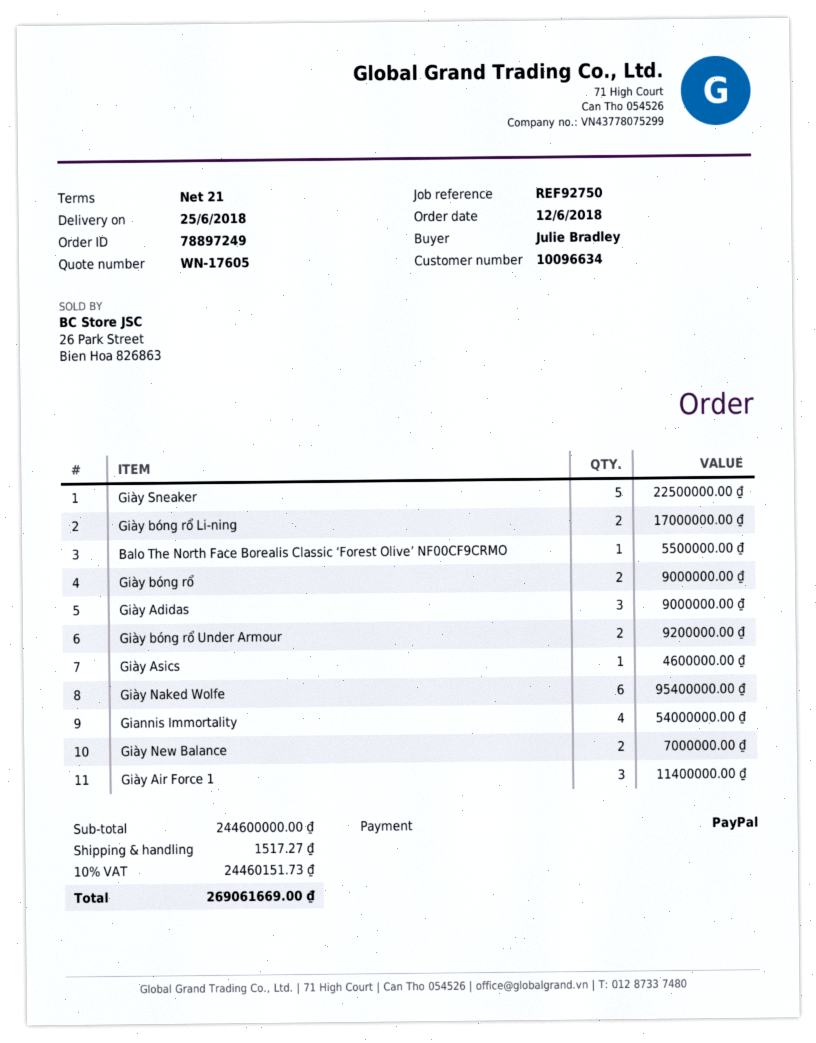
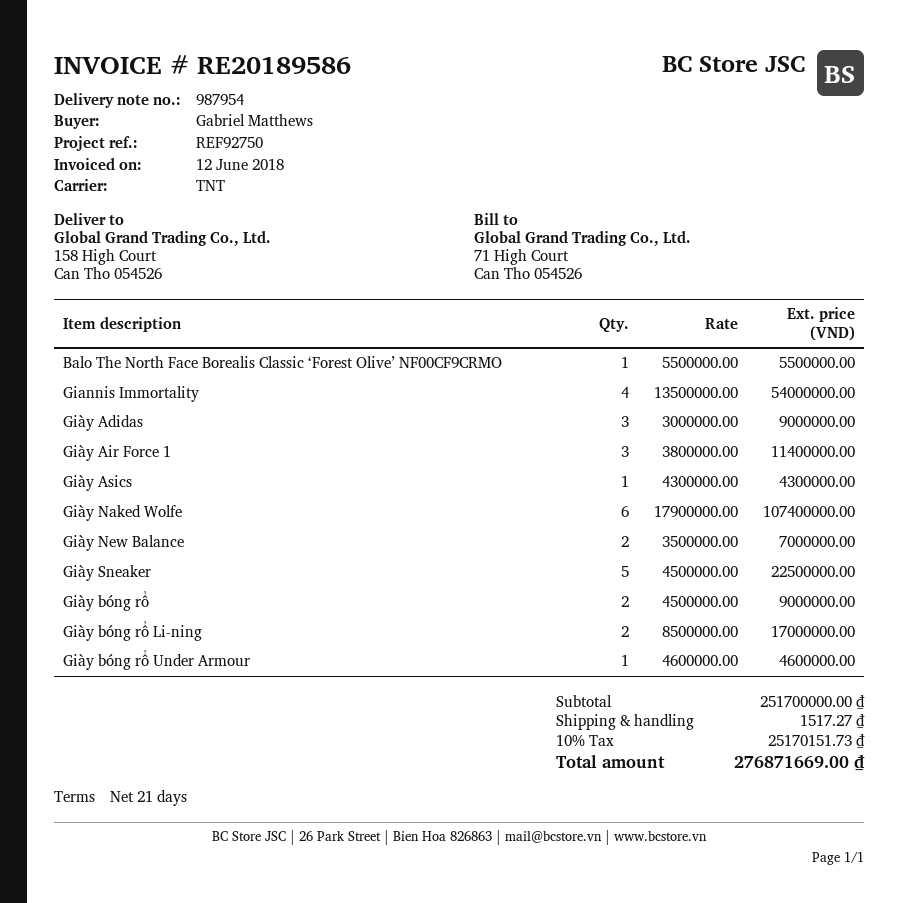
ordered by: Julie Bradley -> Gabriel Matthews
Giày bóng rổ Under Armour: 2 for 9200000.00 -> 1 for 4600000.00
Giày Asics: 1 for 4600000.00 -> 1 for 4300000.00
Giày Naked Wolfe: 6 for 95400000.00 -> 6 for 107400000.00
subtotal: 244600000.00 -> 251700000.00
tax: 10% = 24460151.73 -> 10% = 25170151.73
total: 269061669.00 -> 276871669.00

